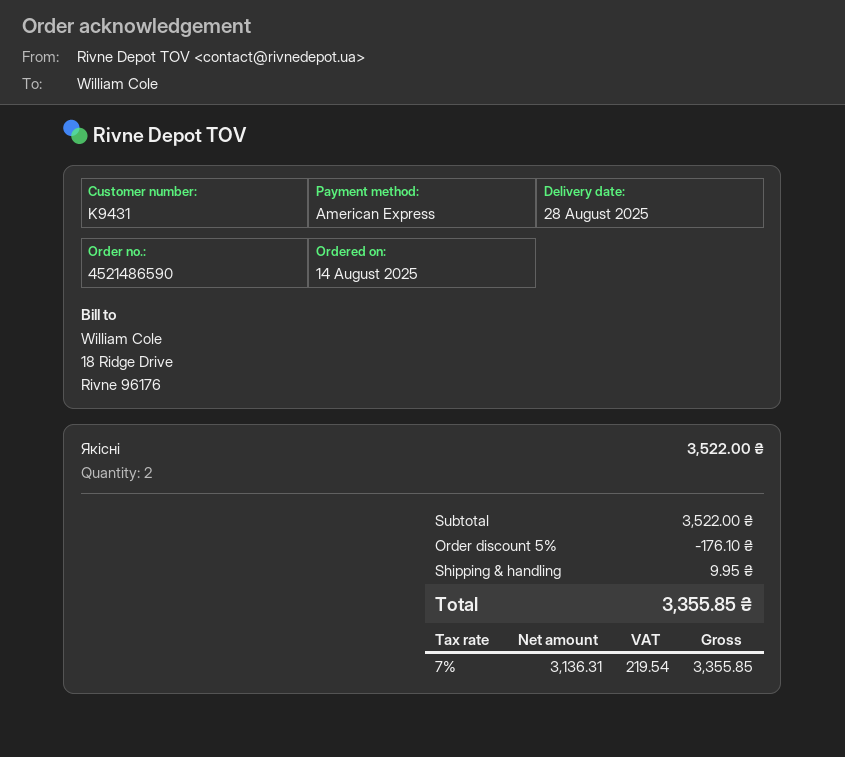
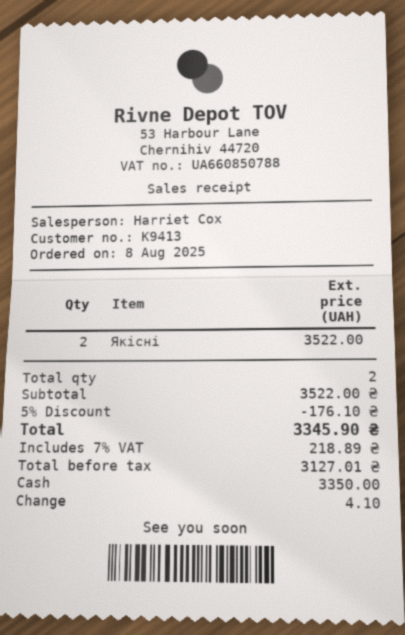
order date: 2025-08-14 -> 2025-08-08
customer number: K9431 -> K9413
payment method: American Express -> cash
shipping: 9.95 -> none
net: 3136.31 -> 3127.01
tax: 7% = 219.54 -> 7% = 218.89
total: 3355.85 -> 3345.90

